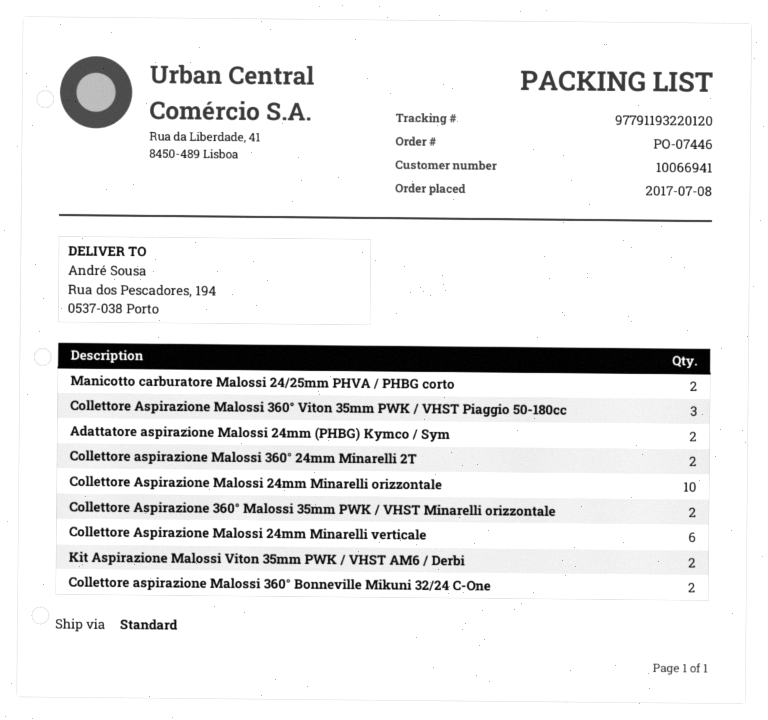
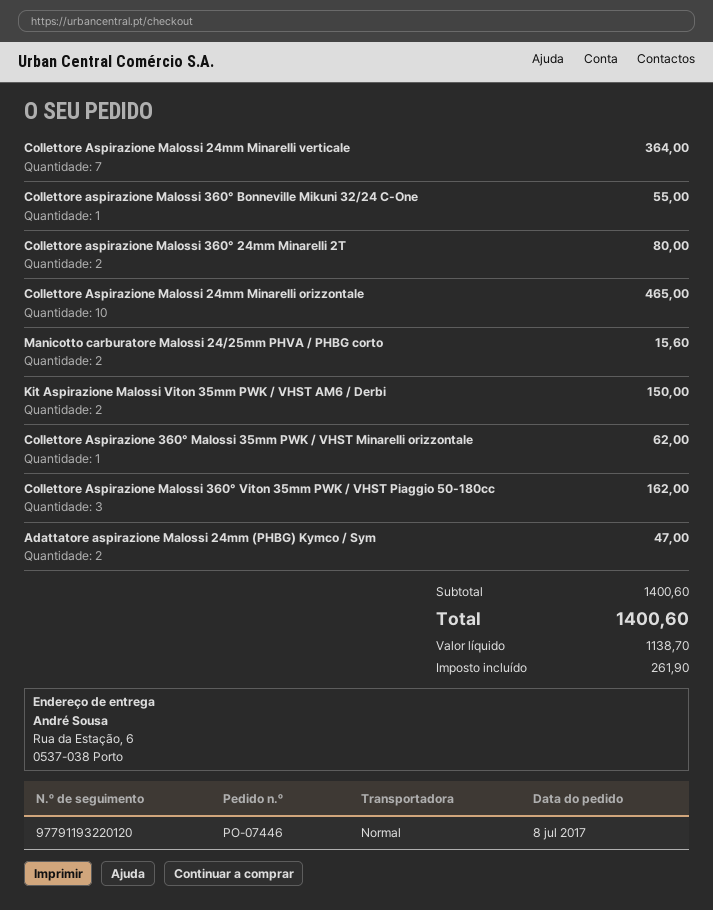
ship to: Rua dos Pescadores, 194, 0537-038 Porto -> Rua da Estação, 6, 0537-038 Porto
Collettore Aspirazione 360° Malossi 35mm PWK / VHST Minarelli orizzontale: 2 -> 1
Collettore Aspirazione Malossi 24mm Minarelli verticale: 6 -> 7
Collettore aspirazione Malossi 360° Bonneville Mikuni 32/24 C-One: 2 -> 1

